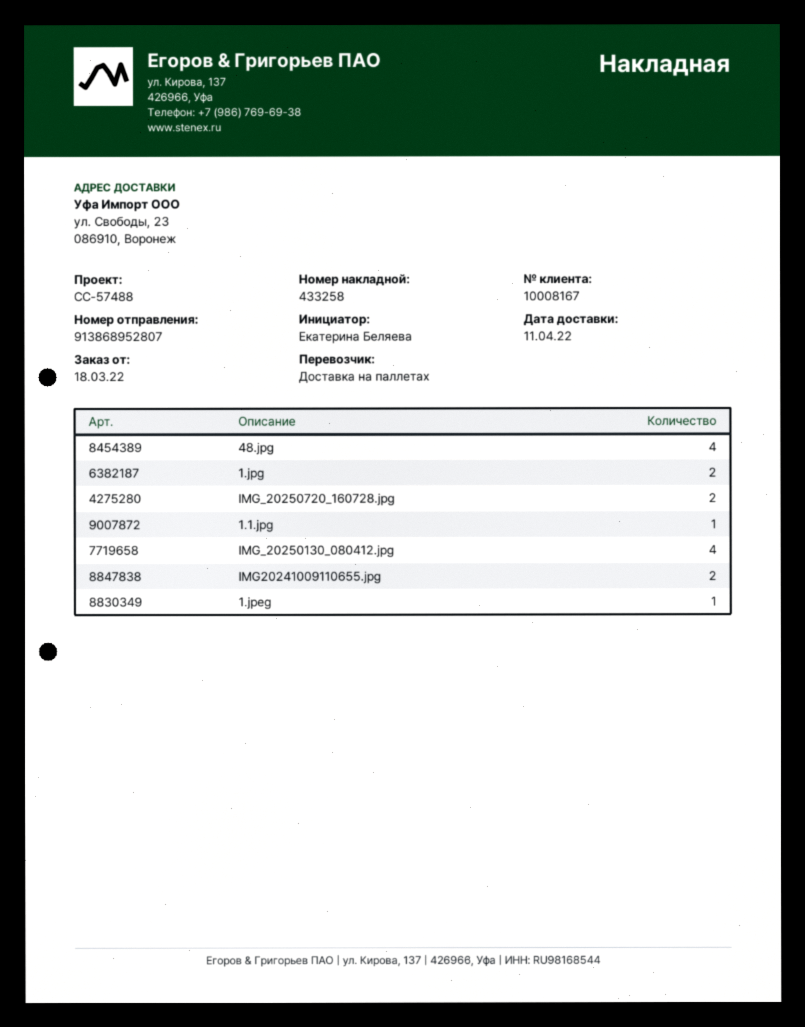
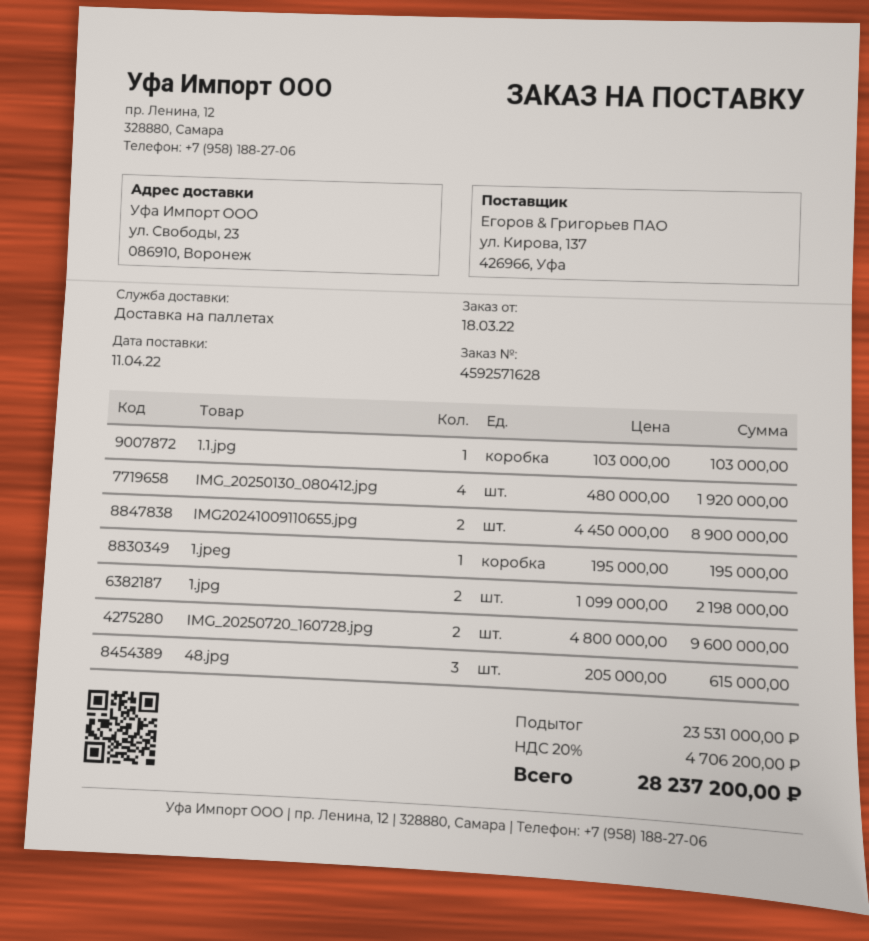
48.jpg: 4 -> 3

